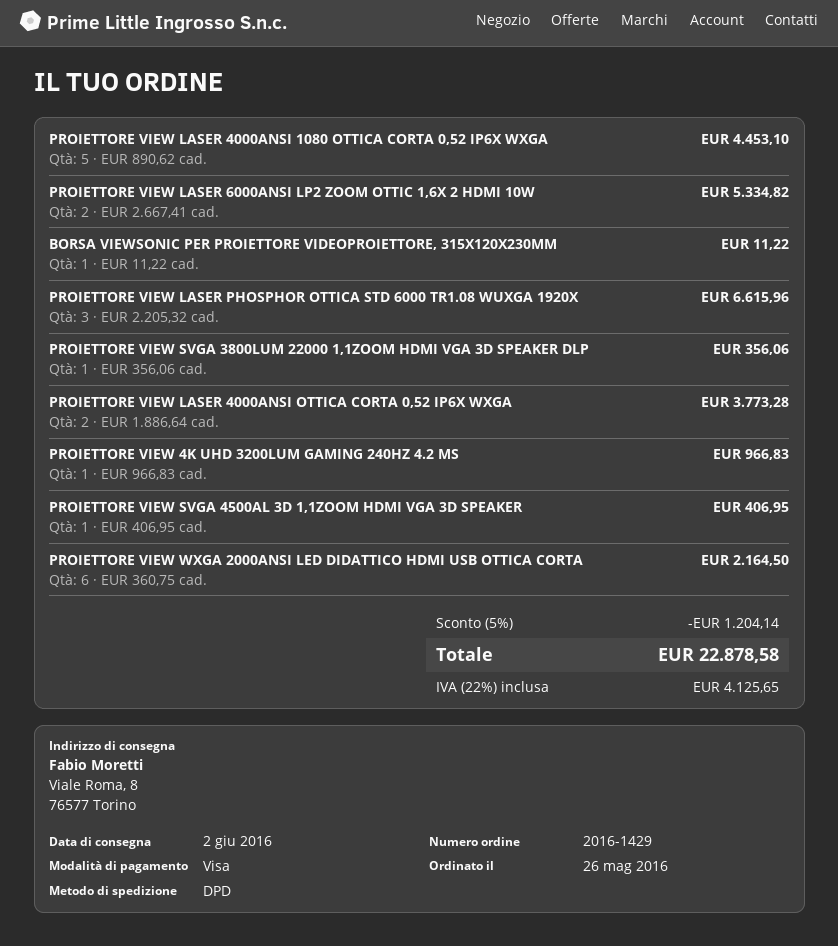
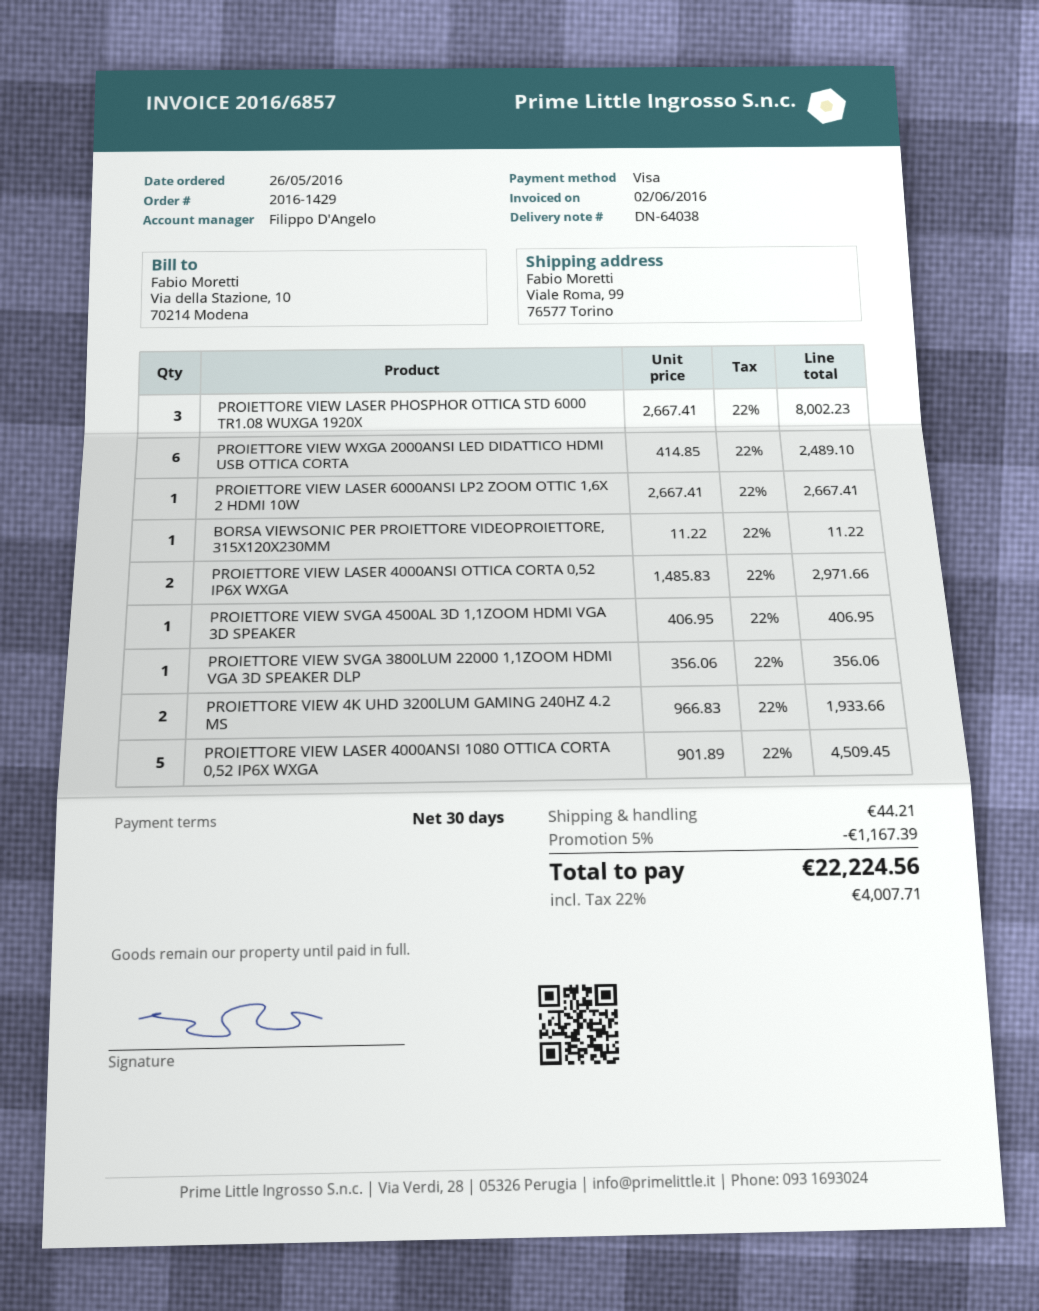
ship to: Viale Roma, 8, 76577 Torino -> Viale Roma, 99, 76577 Torino
PROIETTORE VIEW LASER 4000ANSI 1080 OTTICA CORTA 0,52 IP6X WXGA: 5 x 890.62 = 4453.10 -> 5 x 901.89 = 4509.45
PROIETTORE VIEW LASER 6000ANSI LP2 ZOOM OTTIC 1,6X 2 HDMI 10W: 2 x 2667.41 = 5334.82 -> 1 x 2667.41 = 2667.41
PROIETTORE VIEW LASER PHOSPHOR OTTICA STD 6000 TR1.08 WUXGA 1920X: 3 x 2205.32 = 6615.96 -> 3 x 2667.41 = 8002.23
PROIETTORE VIEW LASER 4000ANSI OTTICA CORTA 0,52 IP6X WXGA: 2 x 1886.64 = 3773.28 -> 2 x 1485.83 = 2971.66
PROIETTORE VIEW 4K UHD 3200LUM GAMING 240HZ 4.2 MS: 1 x 966.83 = 966.83 -> 2 x 966.83 = 1933.66
PROIETTORE VIEW WXGA 2000ANSI LED DIDATTICO HDMI USB OTTICA CORTA: 6 x 360.75 = 2164.50 -> 6 x 414.85 = 2489.10
discount: 5% = 1204.14 -> 5% = 1167.39
shipping: none -> 44.21
tax: 22% = 4125.65 -> 22% = 4007.71
total: 22878.58 -> 22224.56

